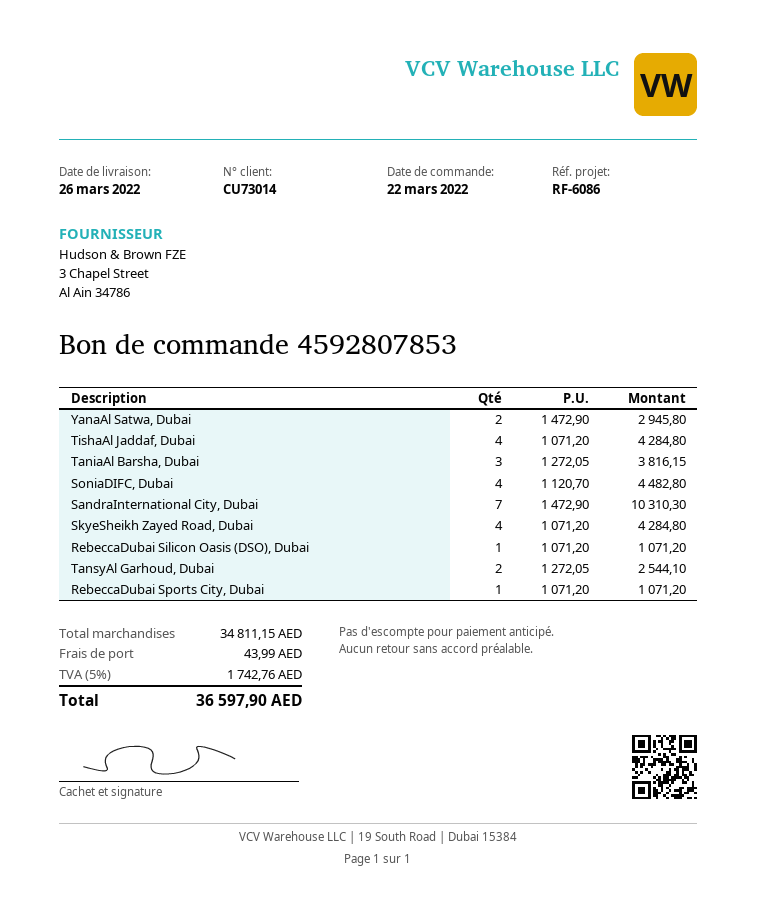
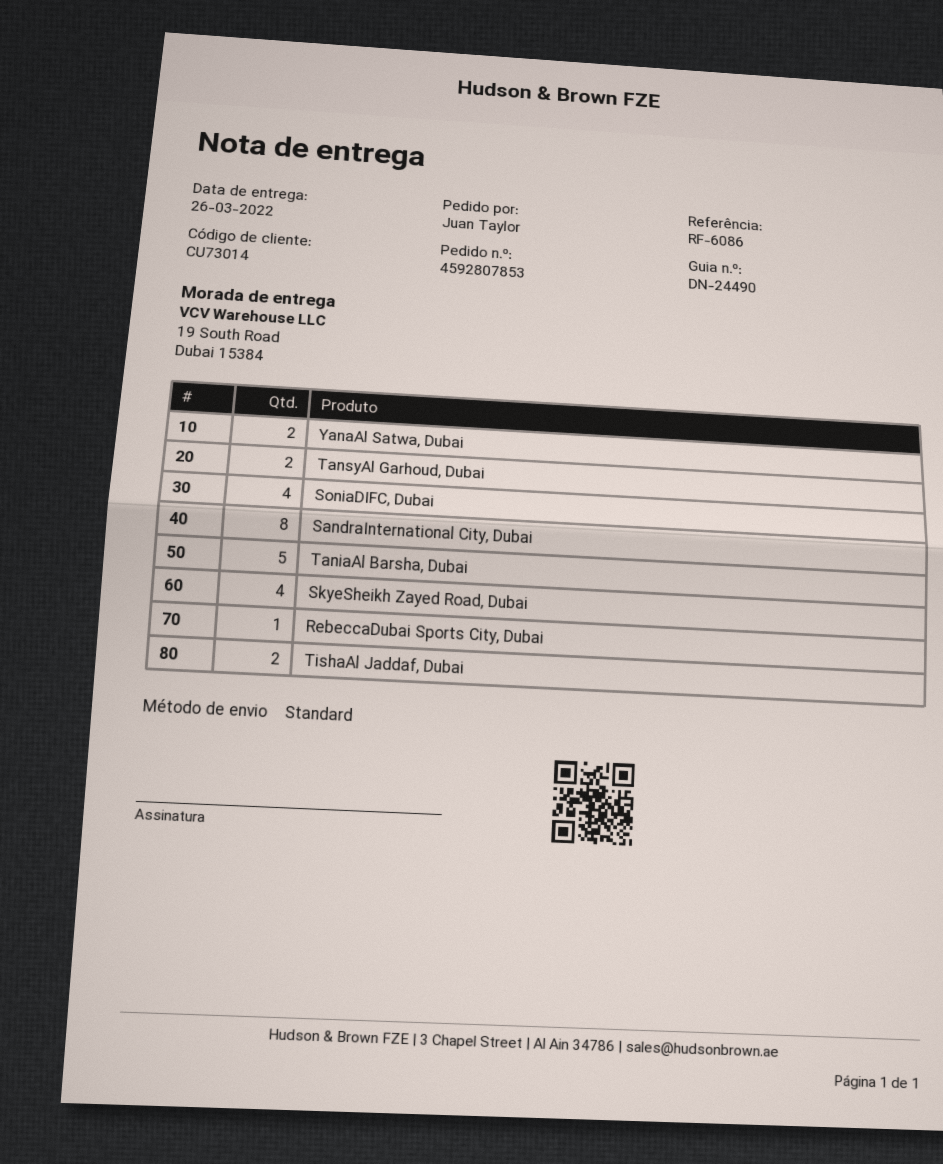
TishaAl Jaddaf, Dubai: 4 -> 2
TaniaAl Barsha, Dubai: 3 -> 5
SandraInternational City, Dubai: 7 -> 8
RebeccaDubai Silicon Oasis (DSO), Dubai: 1 -> none

